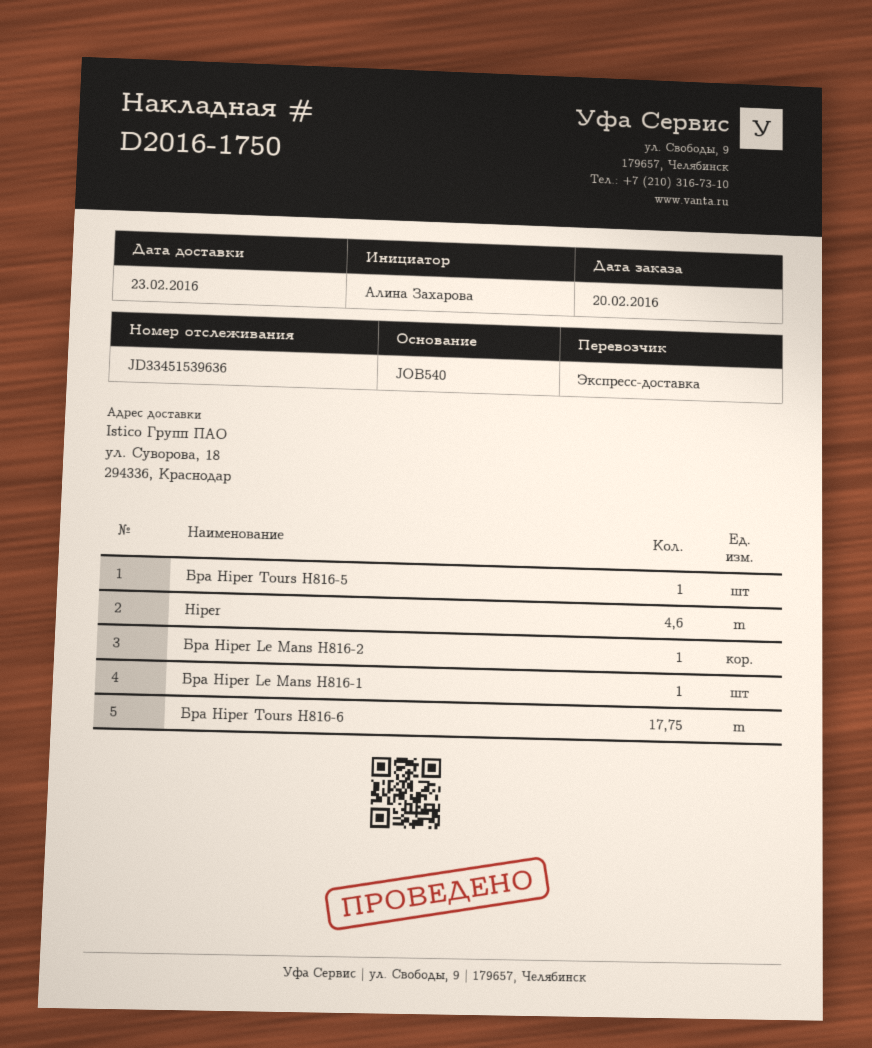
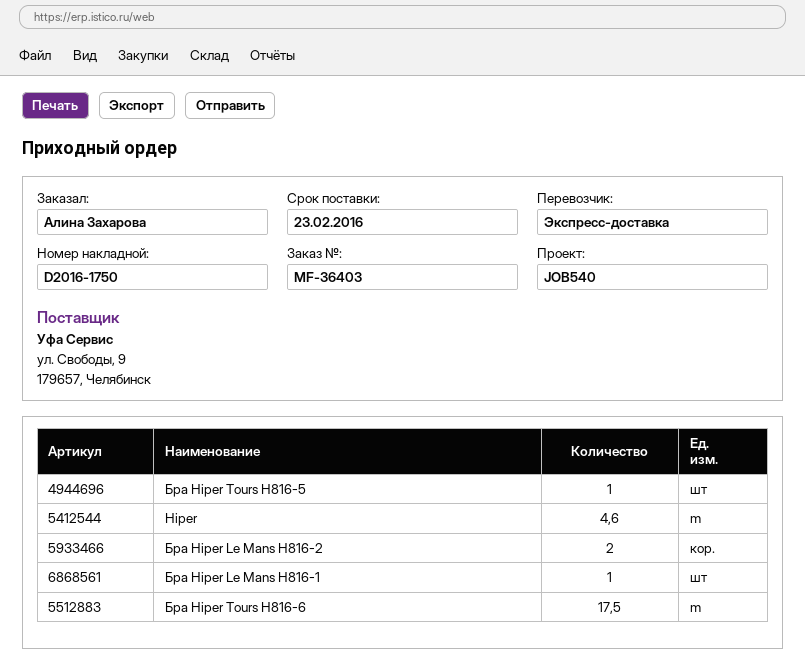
Бра Hiper Le Mans H816-2: 1 -> 2
Бра Hiper Tours H816-6: 17.75 -> 17.5

